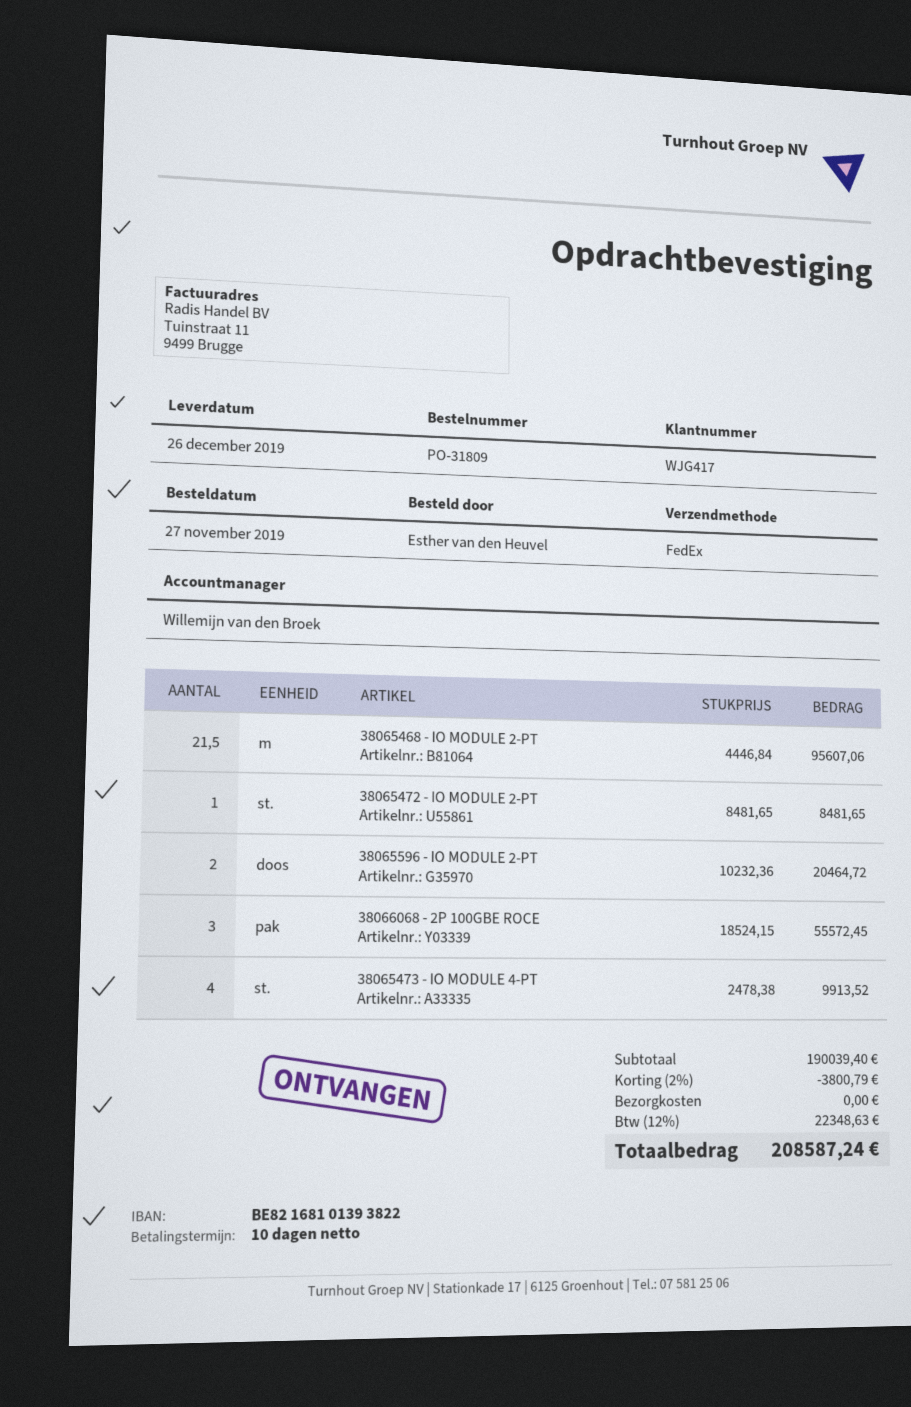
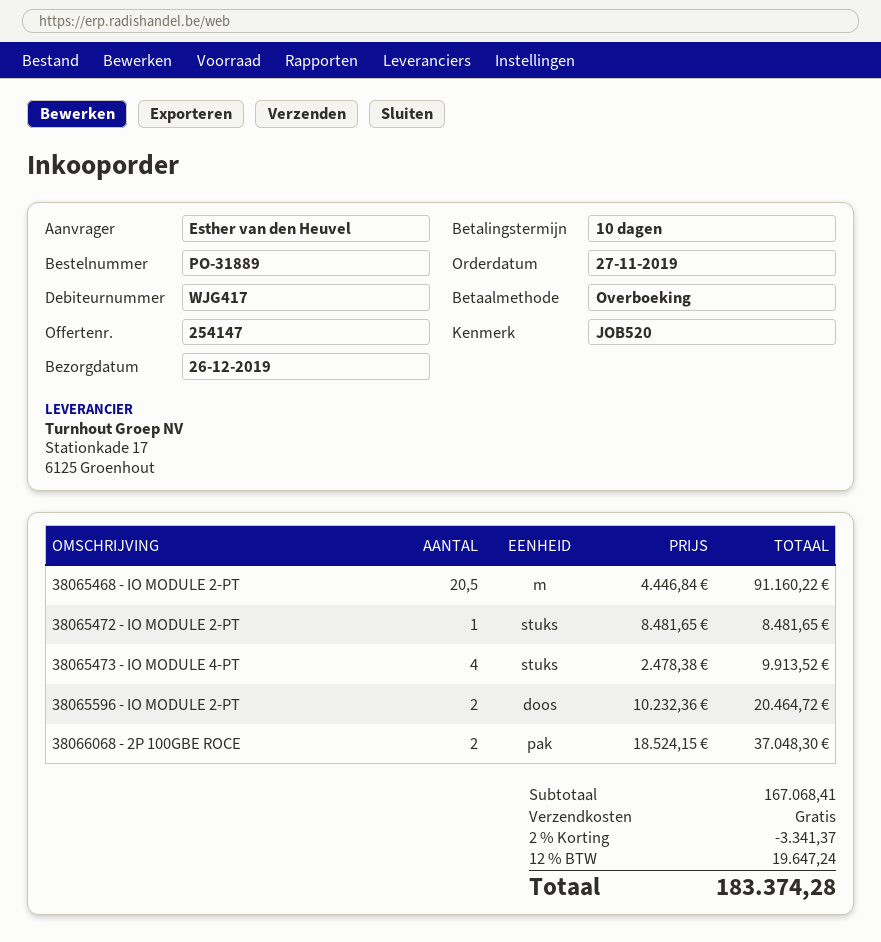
order number: PO-31809 -> PO-31889
38065468 - IO MODULE 2-PT: 21.5 x 4446.84 = 95607.06 -> 20.5 x 4446.84 = 91160.22
38066068 - 2P 100GBE ROCE: 3 x 18524.15 = 55572.45 -> 2 x 18524.15 = 37048.30
subtotal: 190039.40 -> 167068.41
discount: 2% = 3800.79 -> 2% = 3341.37
tax: 12% = 22348.63 -> 12% = 19647.24
total: 208587.24 -> 183374.28

